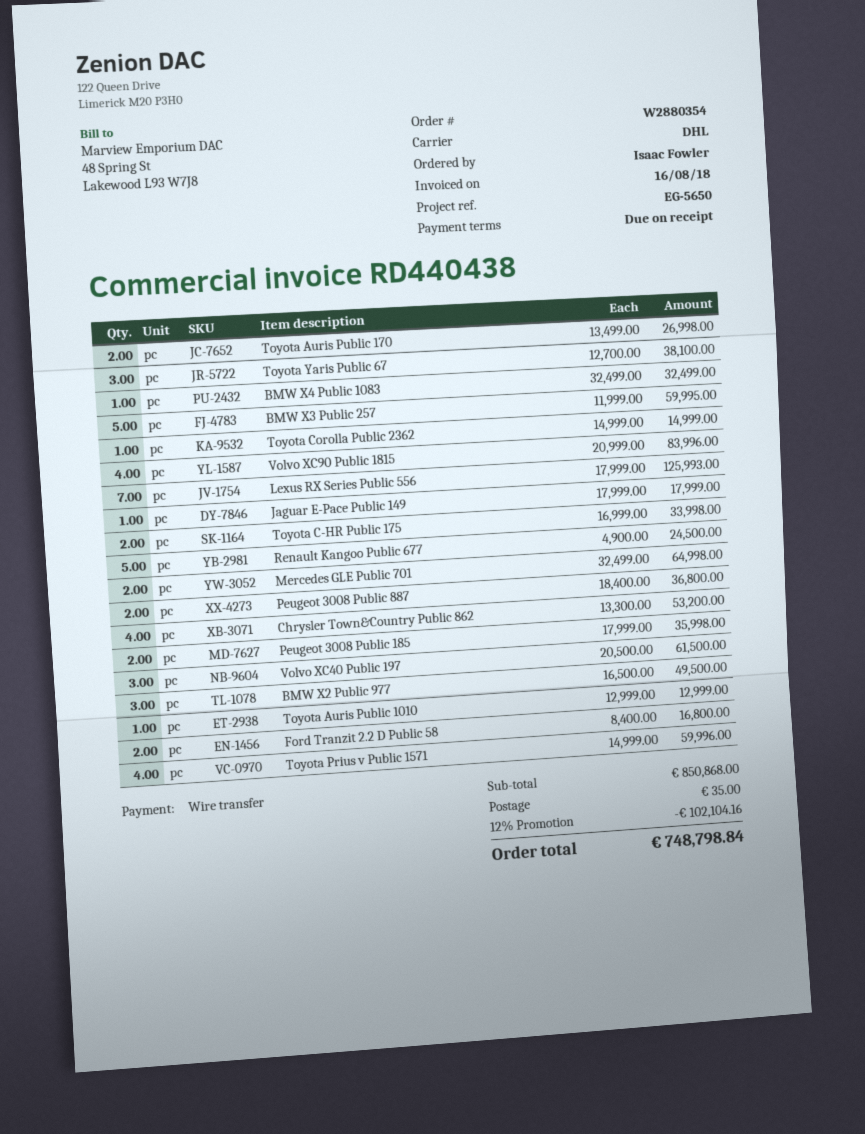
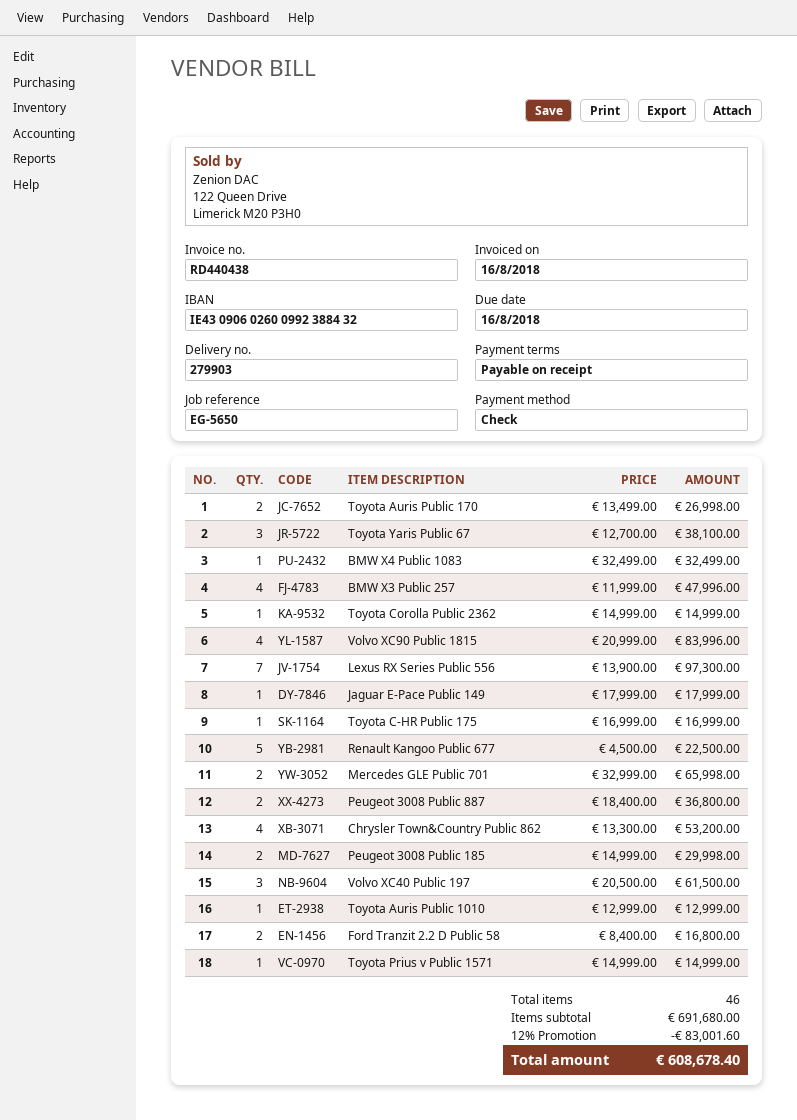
payment method: bank transfer -> cheque
BMW X3 Public 257: 5 x 11999.00 = 59995.00 -> 4 x 11999.00 = 47996.00
Lexus RX Series Public 556: 7 x 17999.00 = 125993.00 -> 7 x 13900.00 = 97300.00
Toyota C-HR Public 175: 2 x 16999.00 = 33998.00 -> 1 x 16999.00 = 16999.00
Renault Kangoo Public 677: 5 x 4900.00 = 24500.00 -> 5 x 4500.00 = 22500.00
Mercedes GLE Public 701: 2 x 32499.00 = 64998.00 -> 2 x 32999.00 = 65998.00
Peugeot 3008 Public 185: 2 x 17999.00 = 35998.00 -> 2 x 14999.00 = 29998.00
BMW X2 Public 977: 3 x 16500.00 = 49500.00 -> none
Toyota Prius v Public 1571: 4 x 14999.00 = 59996.00 -> 1 x 14999.00 = 14999.00
subtotal: 850868.00 -> 691680.00
discount: 12% = 102104.16 -> 12% = 83001.60
shipping: 35.00 -> none
total: 748798.84 -> 608678.40

